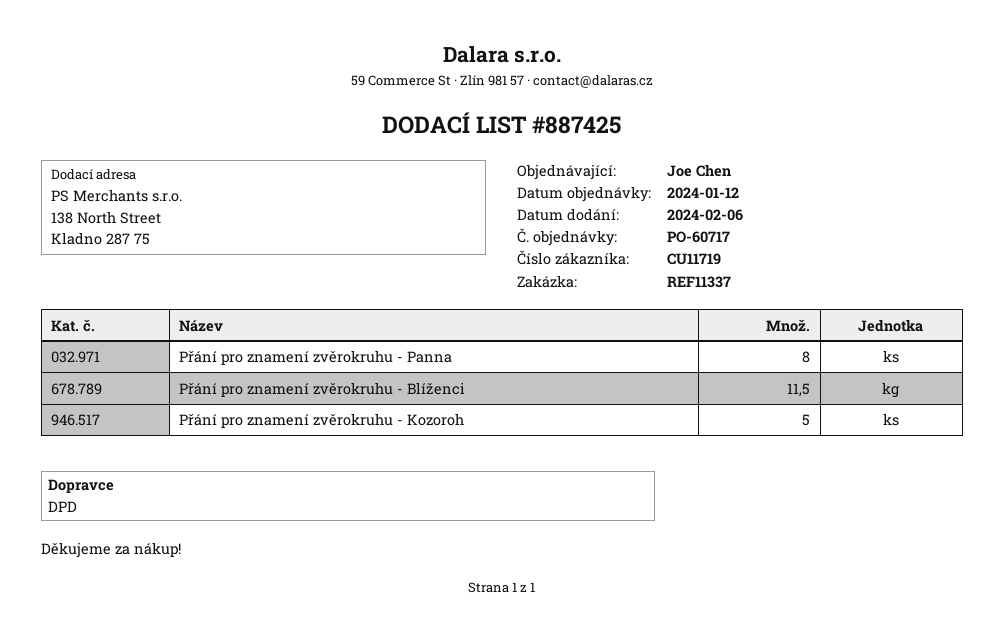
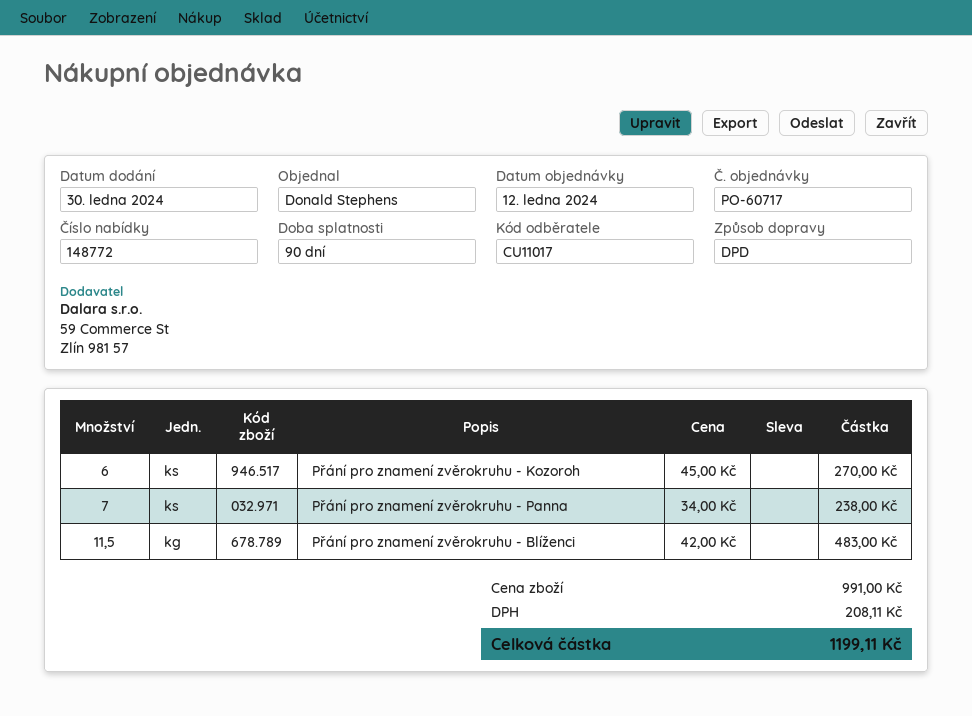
delivery date: 2024-02-06 -> 2024-01-30
customer number: CU11719 -> CU11017
ordered by: Joe Chen -> Donald Stephens
Přání pro znamení zvěrokruhu - Panna: 8 -> 7
Přání pro znamení zvěrokruhu - Kozoroh: 5 -> 6

